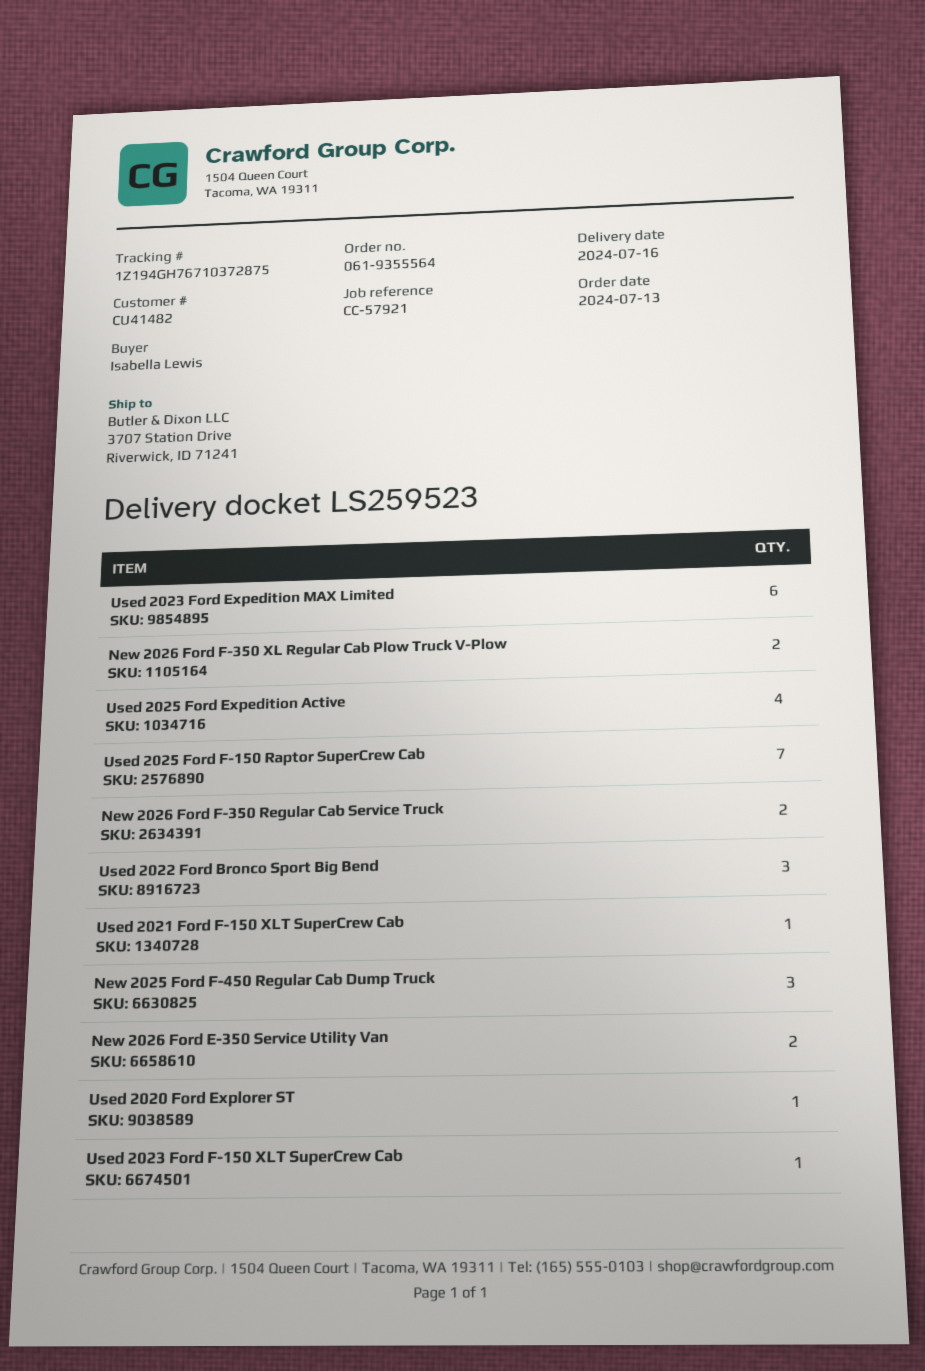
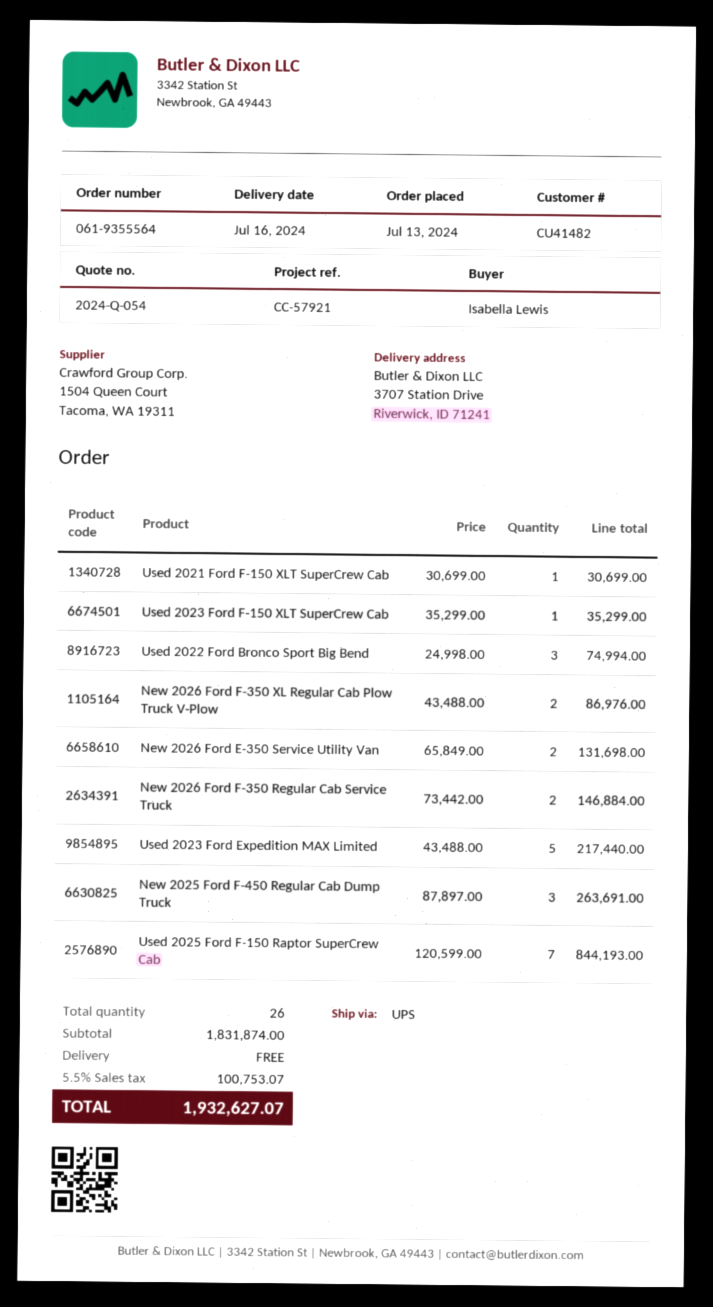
Used 2023 Ford Expedition MAX Limited: 6 -> 5
Used 2025 Ford Expedition Active: 4 -> none
Used 2020 Ford Explorer ST: 1 -> none

